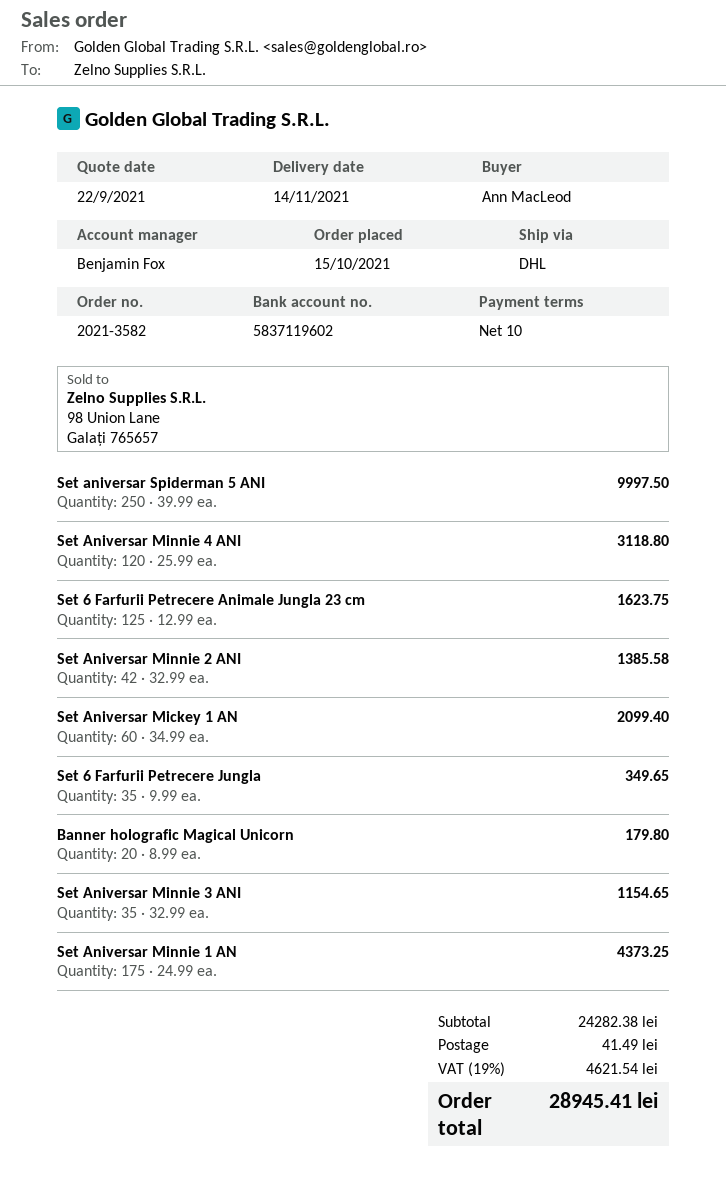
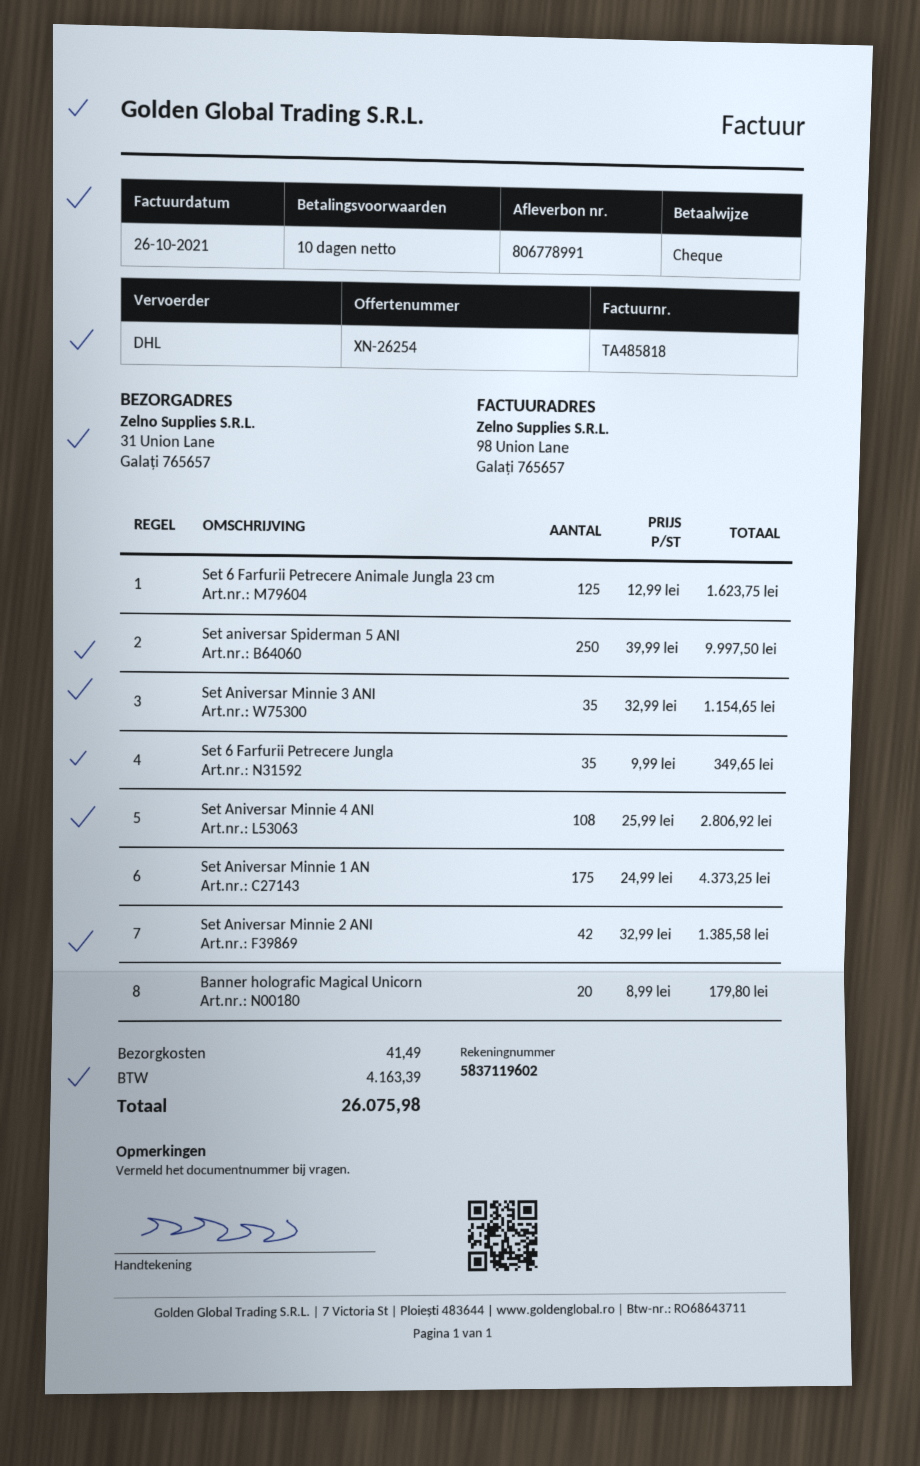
Set Aniversar Minnie 4 ANI: 120 x 25.99 = 3118.80 -> 108 x 25.99 = 2806.92
Set Aniversar Mickey 1 AN: 60 x 34.99 = 2099.40 -> none
tax: 4621.54 -> 4163.39
total: 28945.41 -> 26075.98

